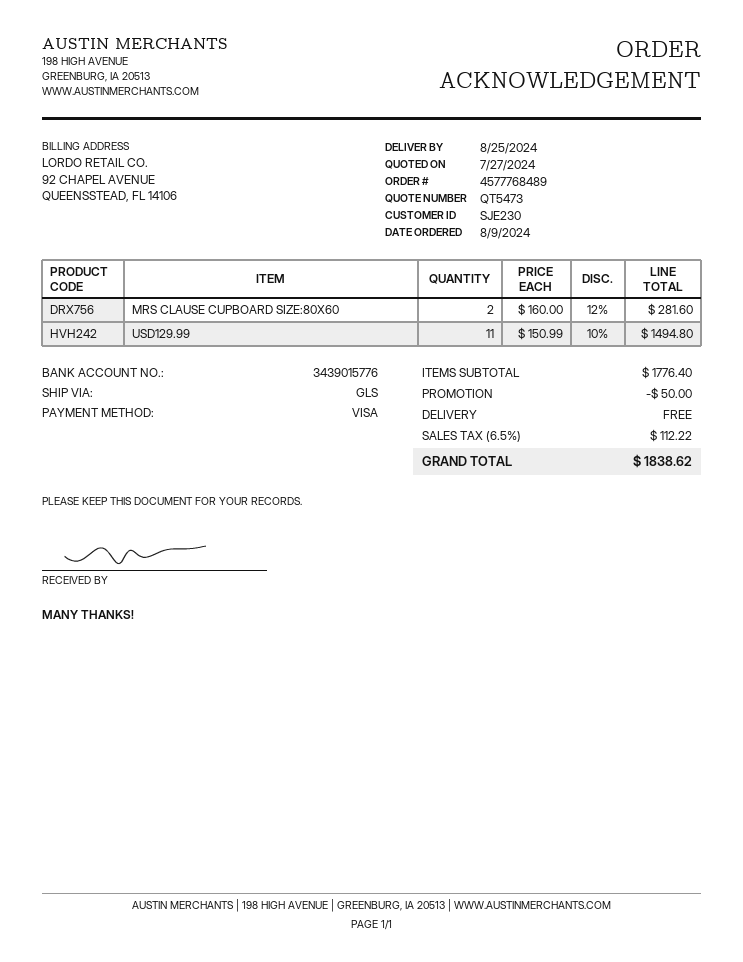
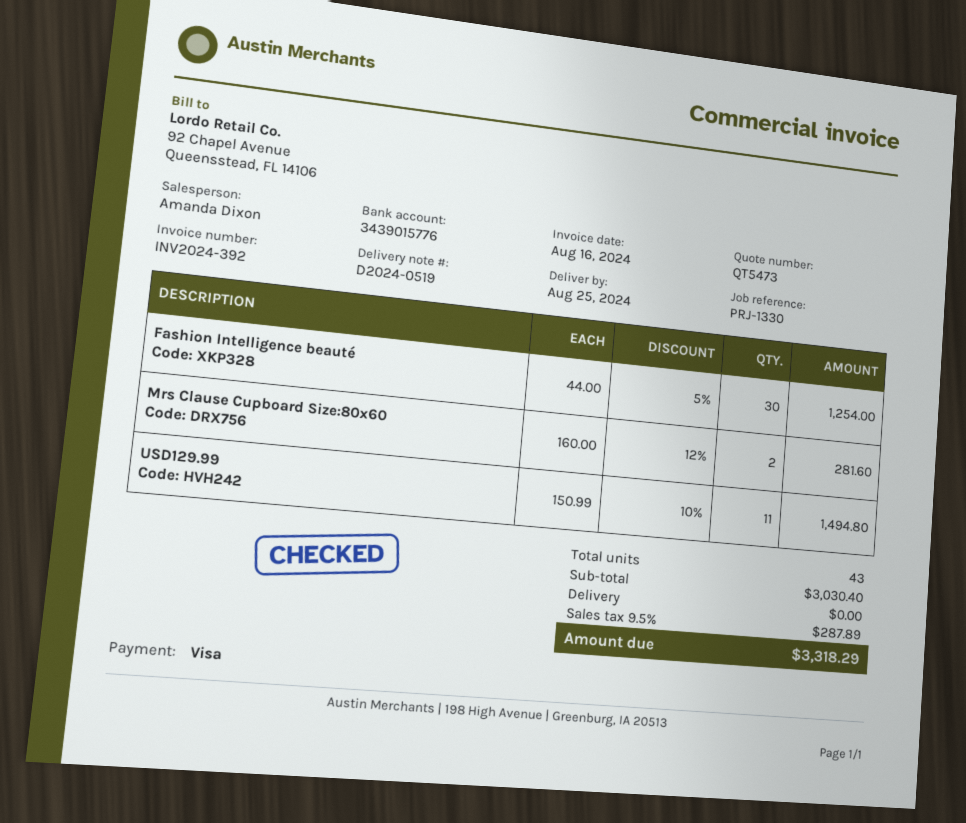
Fashion Intelligence beauté: none -> 30 x 44.00 - 5% = 1254.00
subtotal: 1776.40 -> 3030.40
discount: 50.00 -> none
tax: 6.5% = 112.22 -> 9.5% = 287.89
total: 1838.62 -> 3318.29

